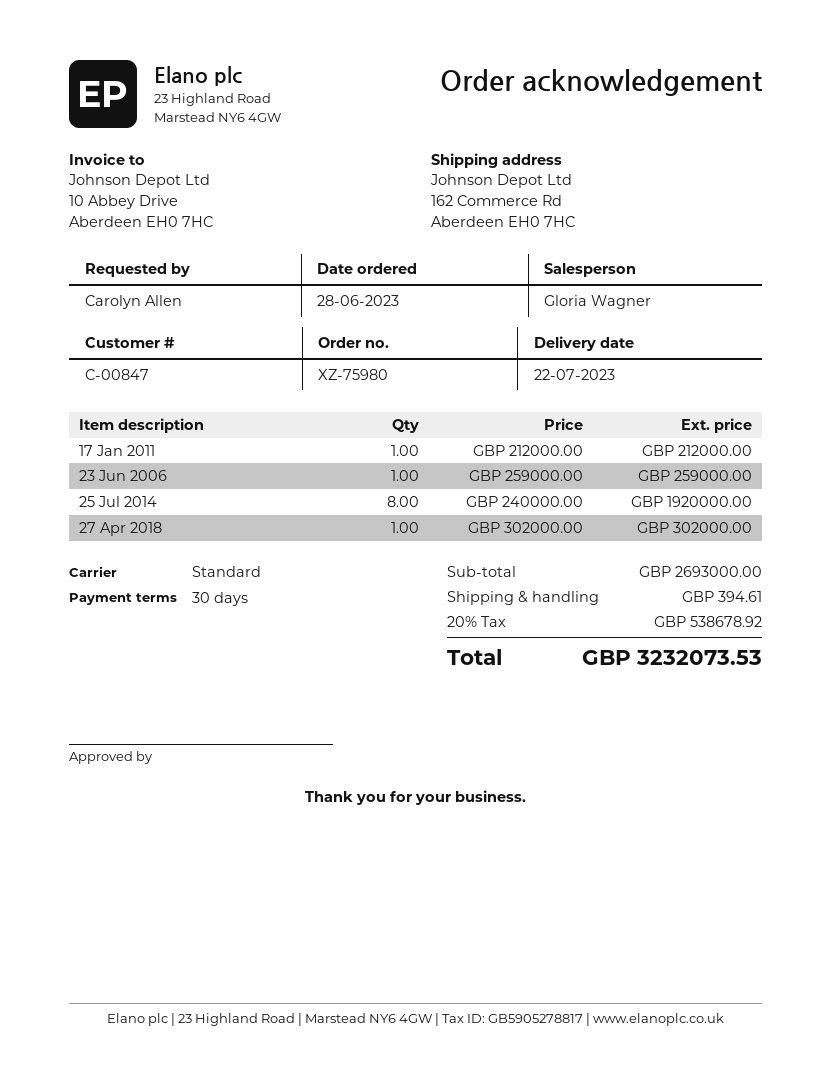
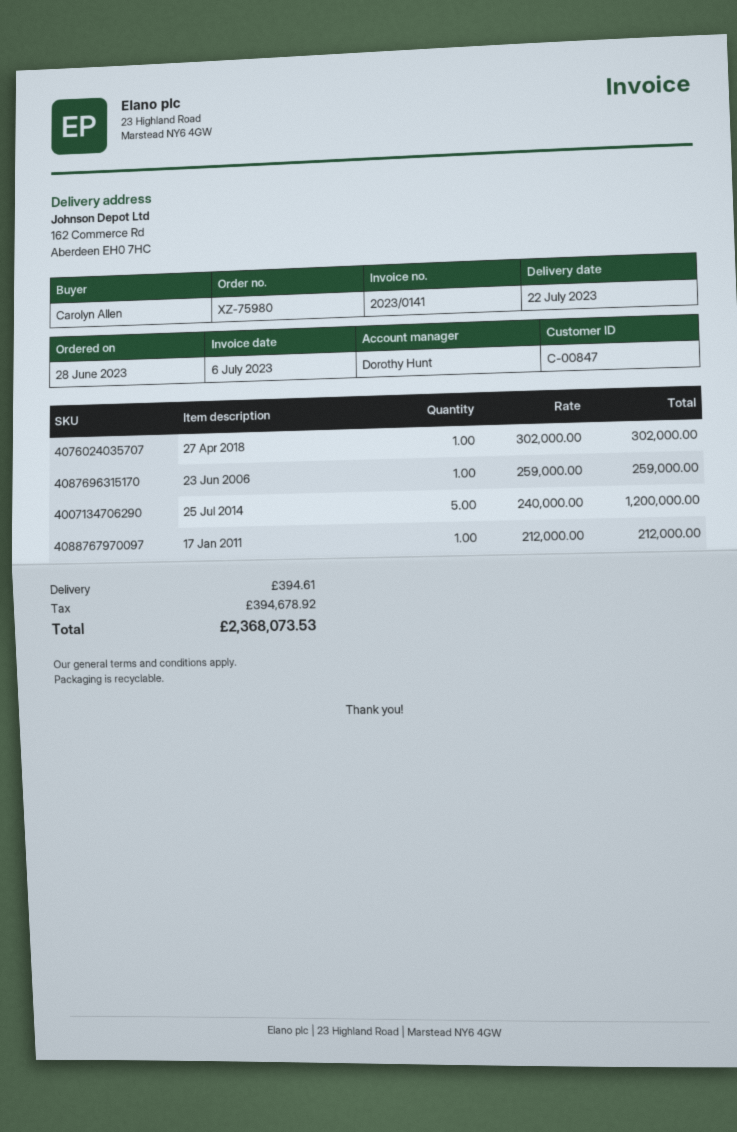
sales rep: Gloria Wagner -> Dorothy Hunt
25 Jul 2014: 8 x 240000.00 = 1920000.00 -> 5 x 240000.00 = 1200000.00
tax: 538678.92 -> 394678.92
total: 3232073.53 -> 2368073.53

